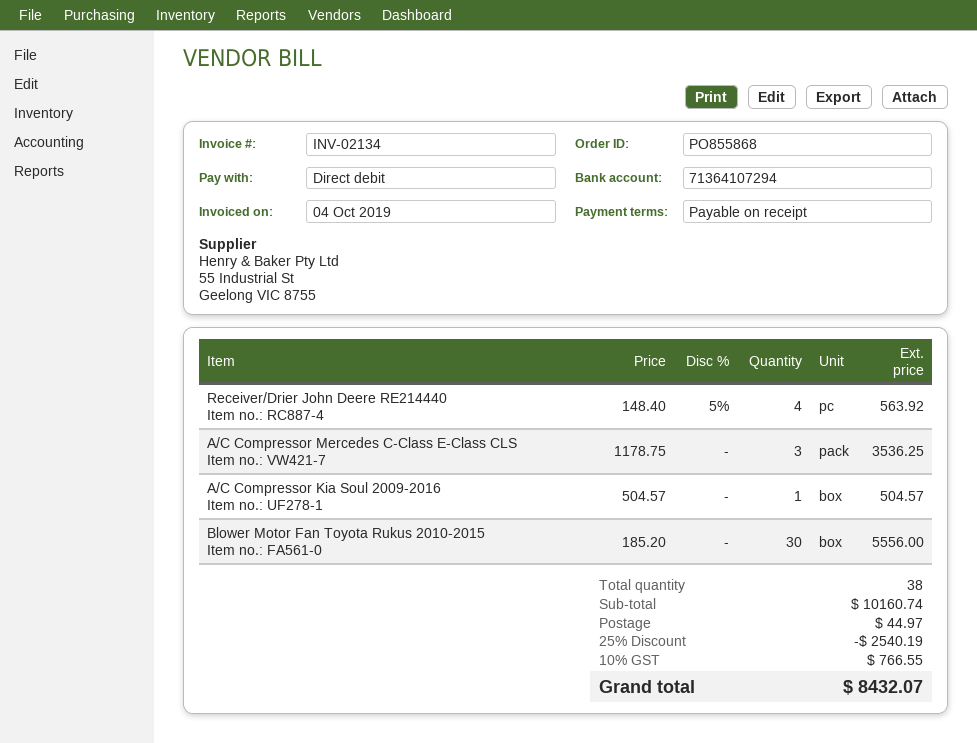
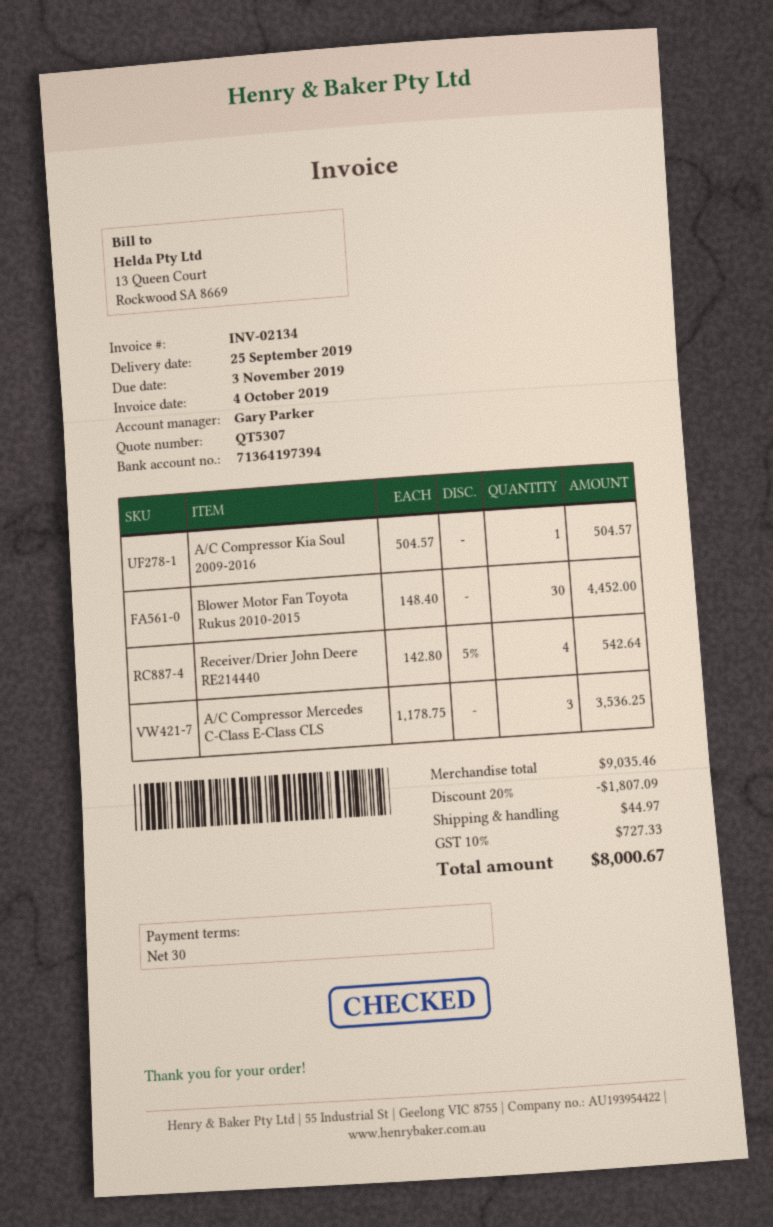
payment terms: on receipt -> 30 days
bank account: 71364107294 -> 71364197394
Receiver/Drier John Deere RE214440: 4 x 148.40 - 5% = 563.92 -> 4 x 142.80 - 5% = 542.64
Blower Motor Fan Toyota Rukus 2010-2015: 30 x 185.20 = 5556.00 -> 30 x 148.40 = 4452.00
subtotal: 10160.74 -> 9035.46
discount: 25% = 2540.19 -> 20% = 1807.09
tax: 10% = 766.55 -> 10% = 727.33
total: 8432.07 -> 8000.67

